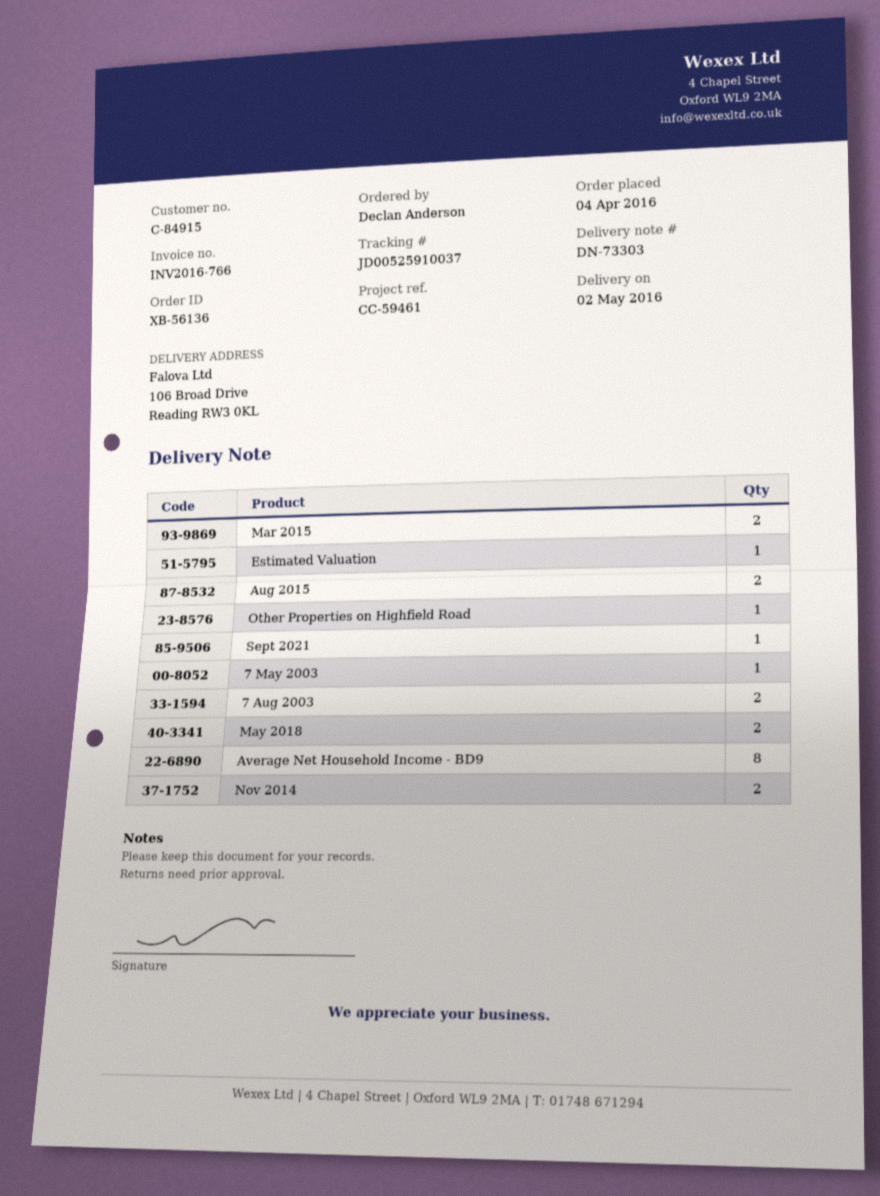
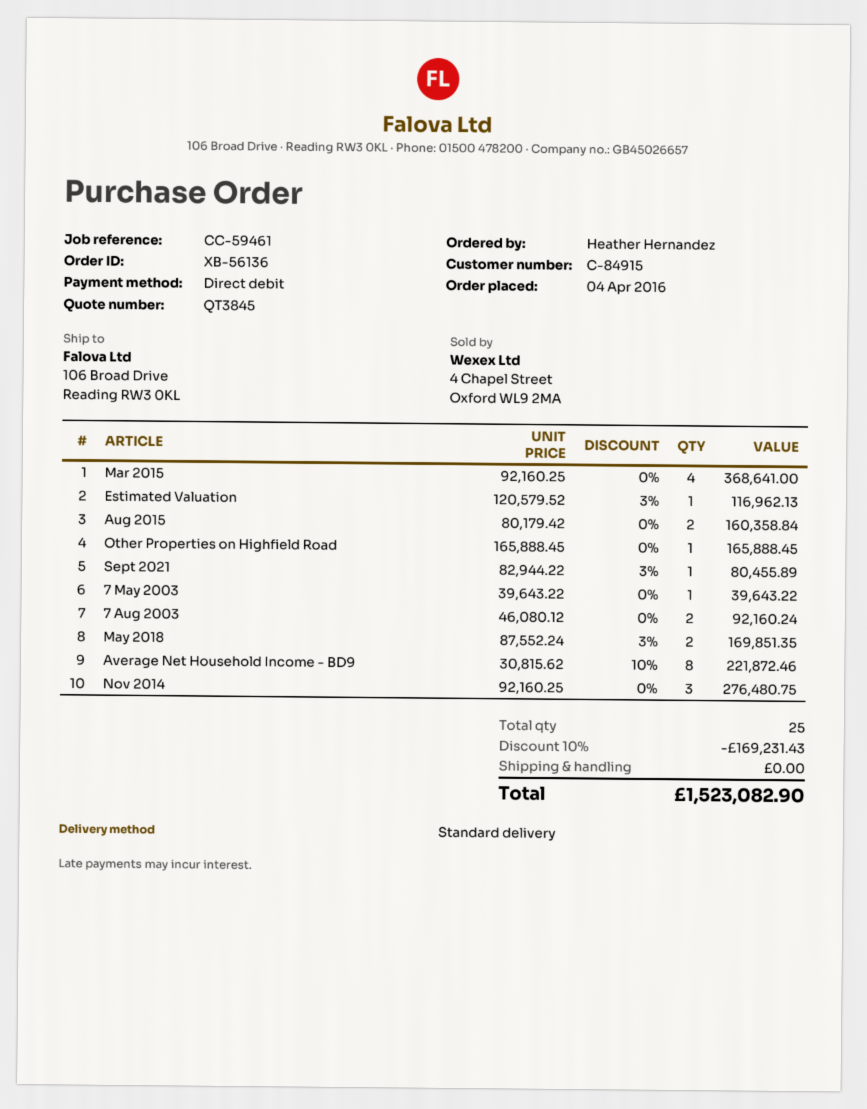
ordered by: Declan Anderson -> Heather Hernandez
Mar 2015: 2 -> 4
Nov 2014: 2 -> 3

